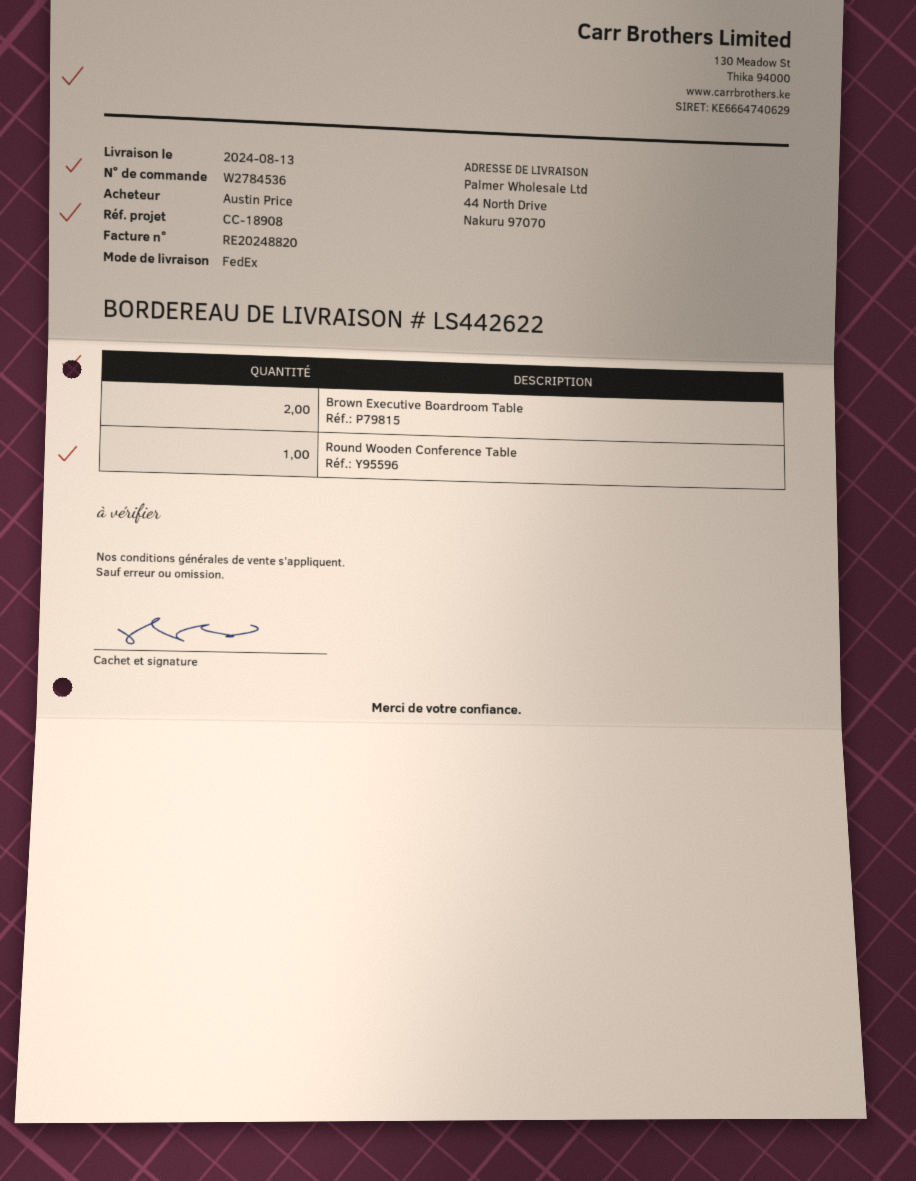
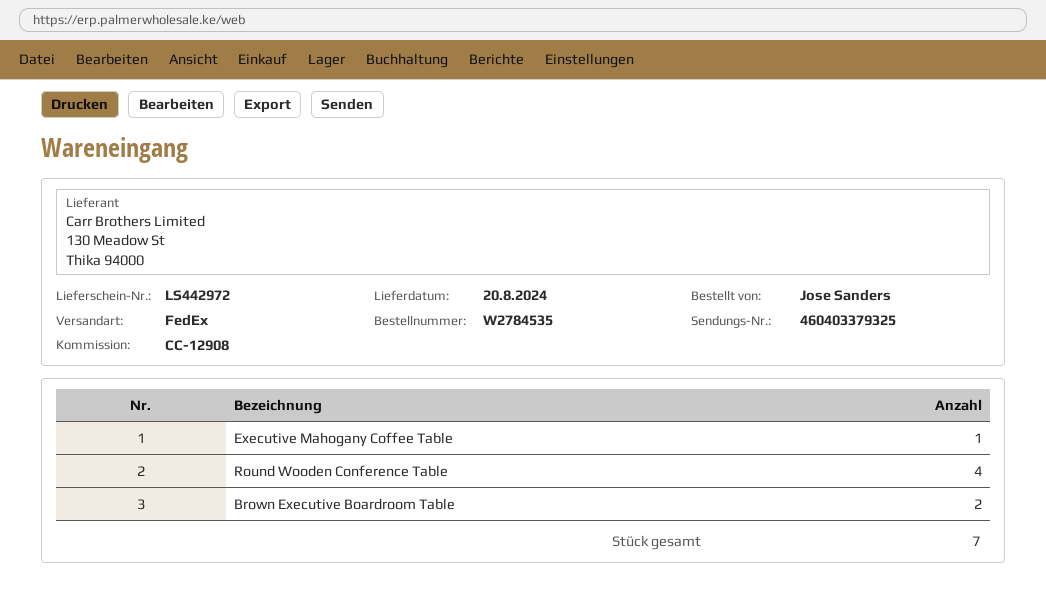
order number: W2784536 -> W2784535
delivery note number: LS442622 -> LS442972
delivery date: 2024-08-13 -> 2024-08-20
reference: CC-18908 -> CC-12908
ordered by: Austin Price -> Jose Sanders
Round Wooden Conference Table: 1 -> 4
Executive Mahogany Coffee Table: none -> 1

